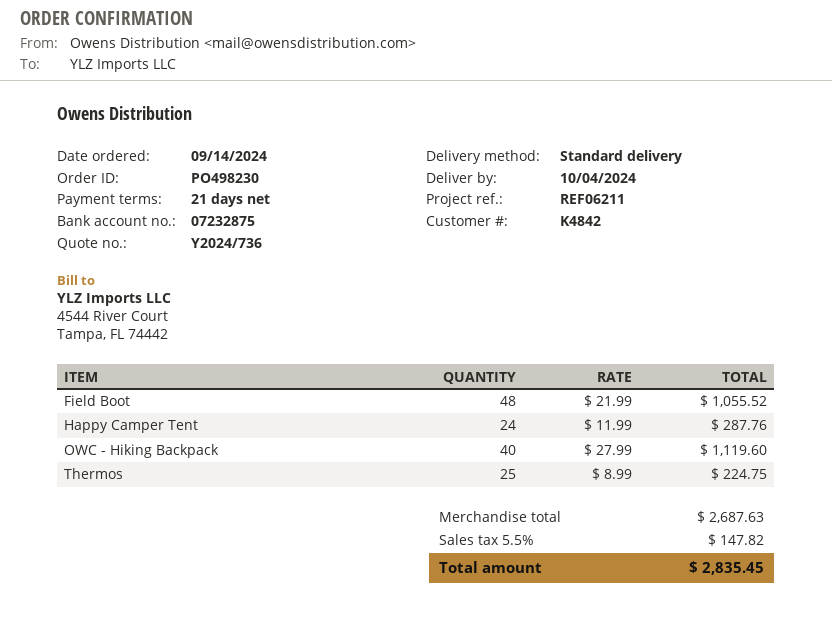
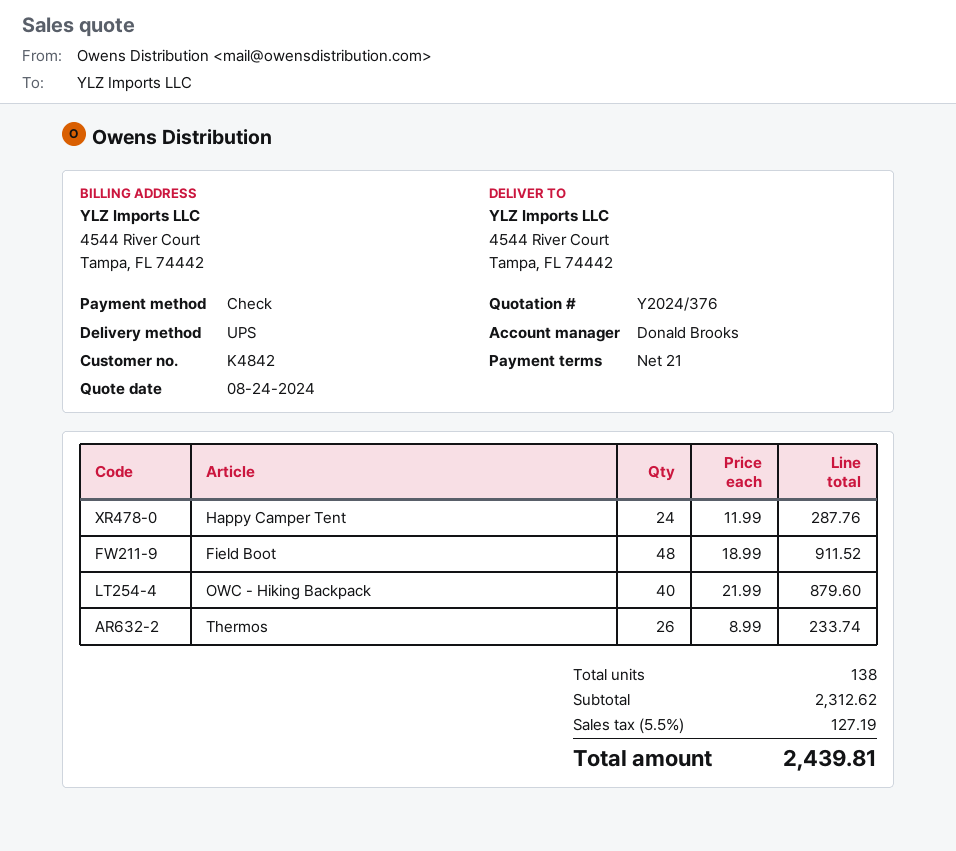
quote number: Y2024/736 -> Y2024/376
shipping method: standard -> UPS
Field Boot: 48 x 21.99 = 1055.52 -> 48 x 18.99 = 911.52
OWC - Hiking Backpack: 40 x 27.99 = 1119.60 -> 40 x 21.99 = 879.60
Thermos: 25 x 8.99 = 224.75 -> 26 x 8.99 = 233.74
subtotal: 2687.63 -> 2312.62
tax: 5.5% = 147.82 -> 5.5% = 127.19
total: 2835.45 -> 2439.81

